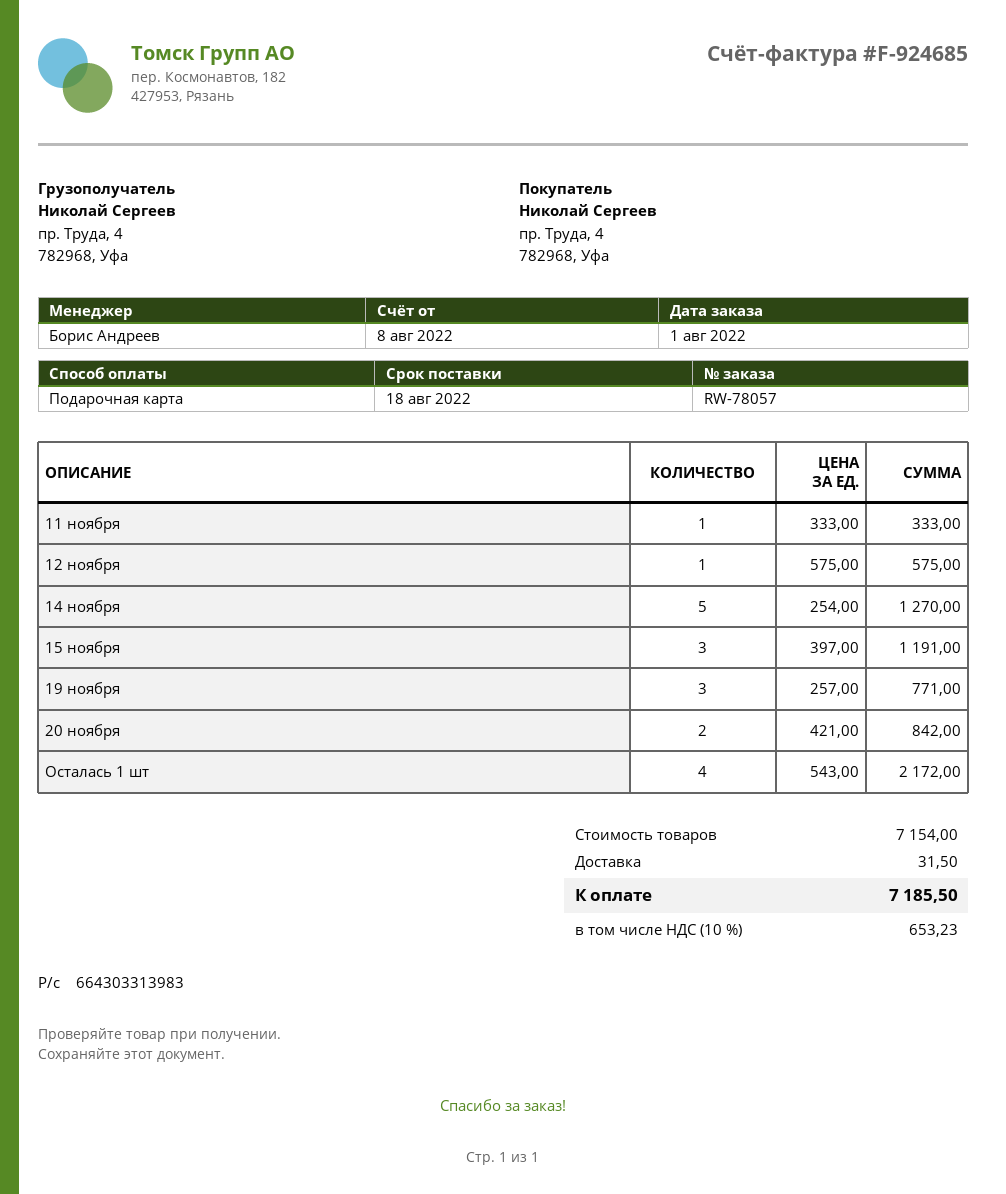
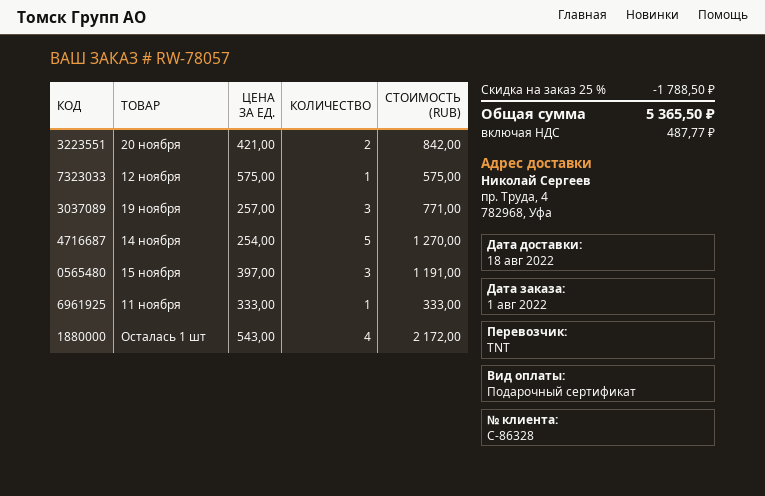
discount: none -> 25% = 1788.50
shipping: 31.50 -> none
tax: 653.23 -> 487.77
total: 7185.50 -> 5365.50

